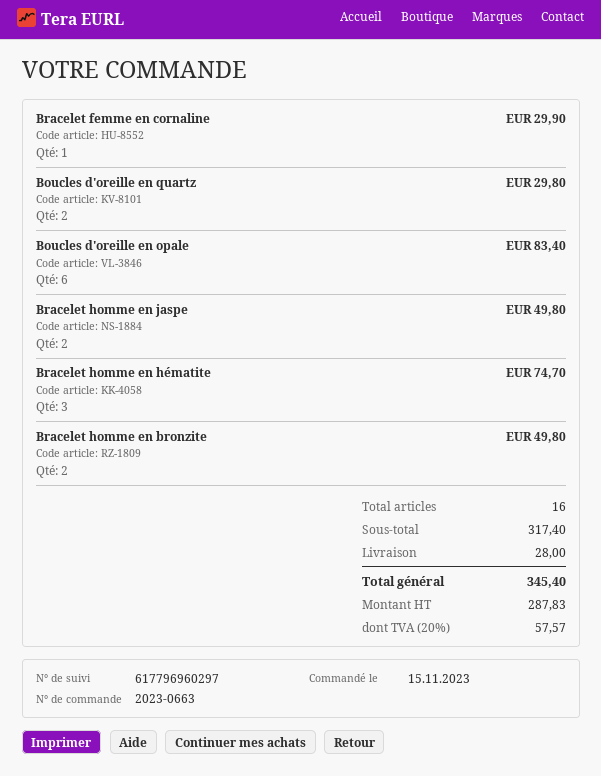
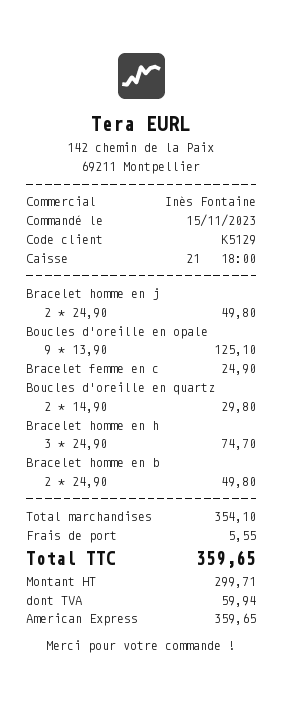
Bracelet femme en cornaline: 1 for 29.90 -> 1 for 24.90
Boucles d'oreille en opale: 6 for 83.40 -> 9 for 125.10
subtotal: 317.40 -> 354.10
shipping: 28.00 -> 5.55
net: 287.83 -> 299.71
tax: 57.57 -> 59.94
total: 345.40 -> 359.65

